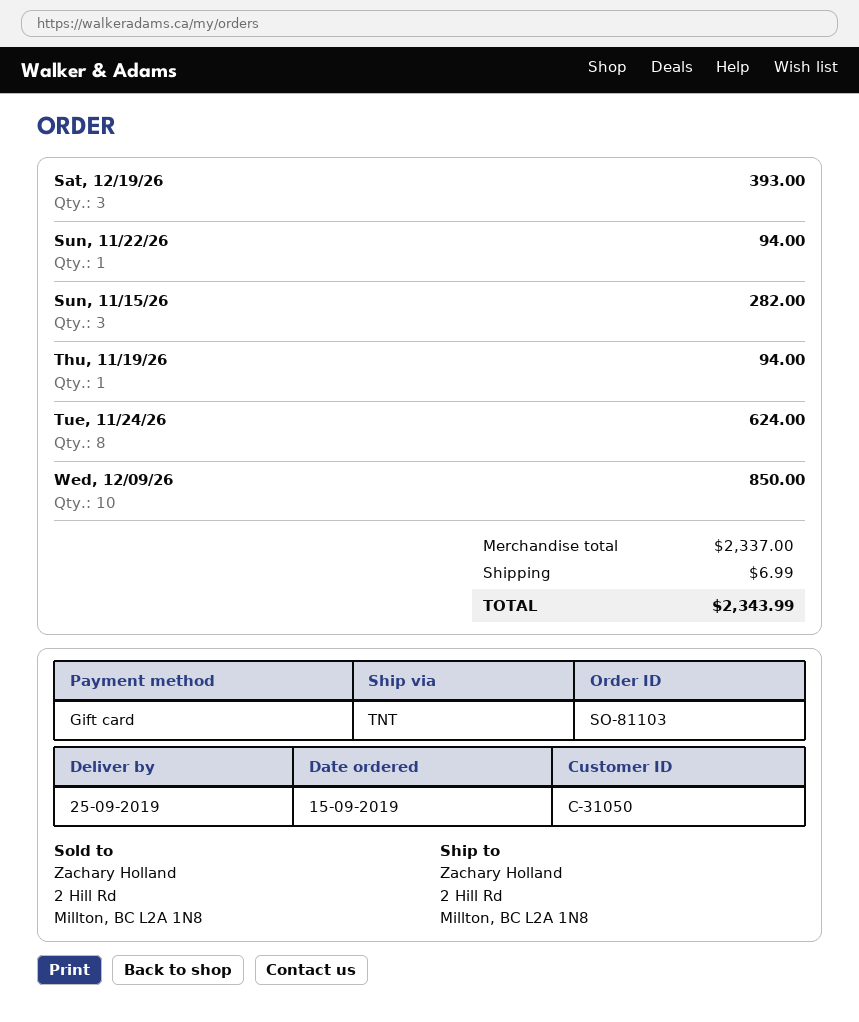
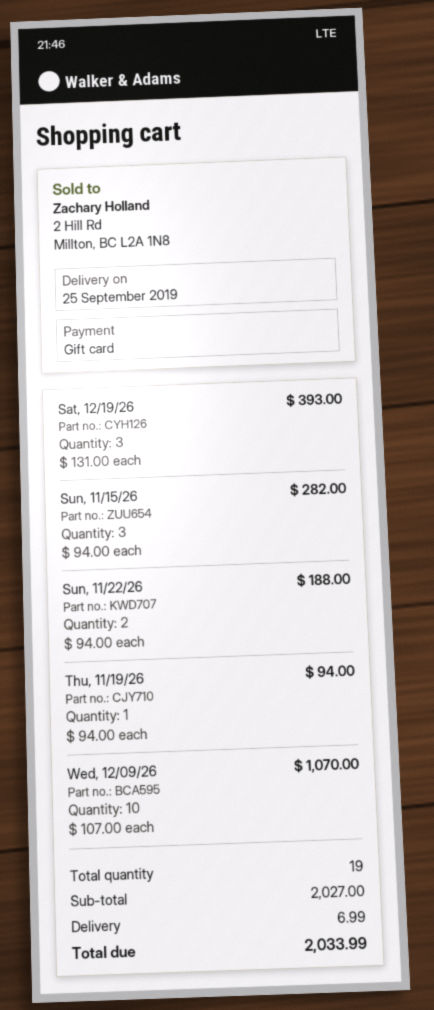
Sun, 11/22/26: 1 for 94.00 -> 2 for 188.00
Tue, 11/24/26: 8 for 624.00 -> none
Wed, 12/09/26: 10 for 850.00 -> 10 for 1070.00
subtotal: 2337.00 -> 2027.00
total: 2343.99 -> 2033.99

